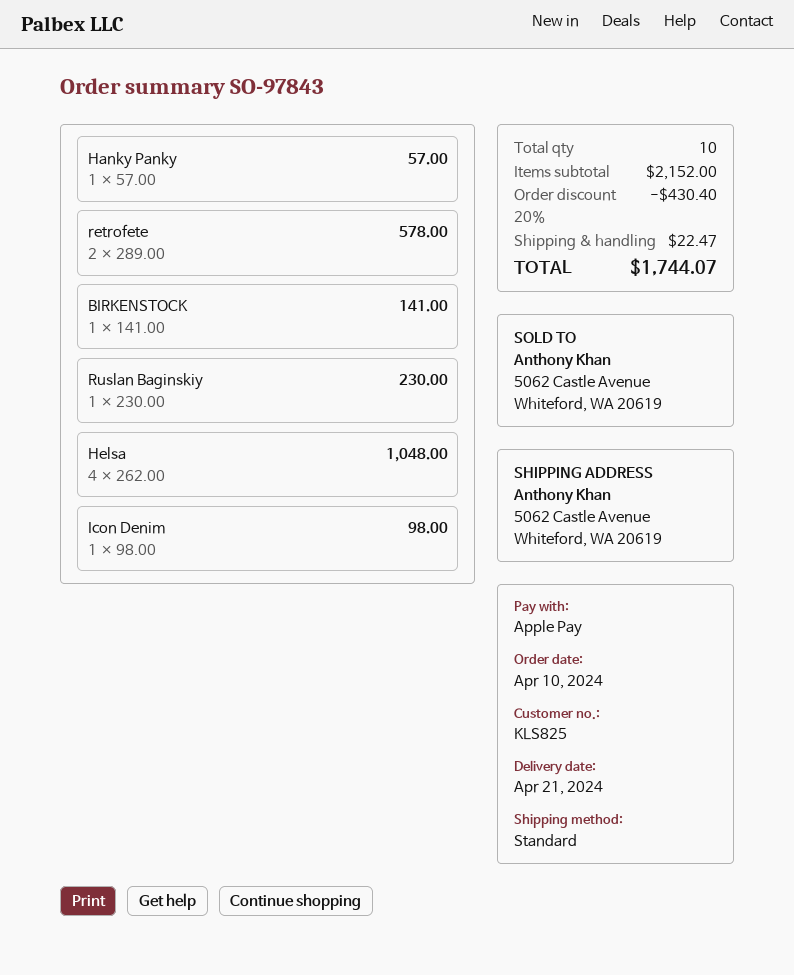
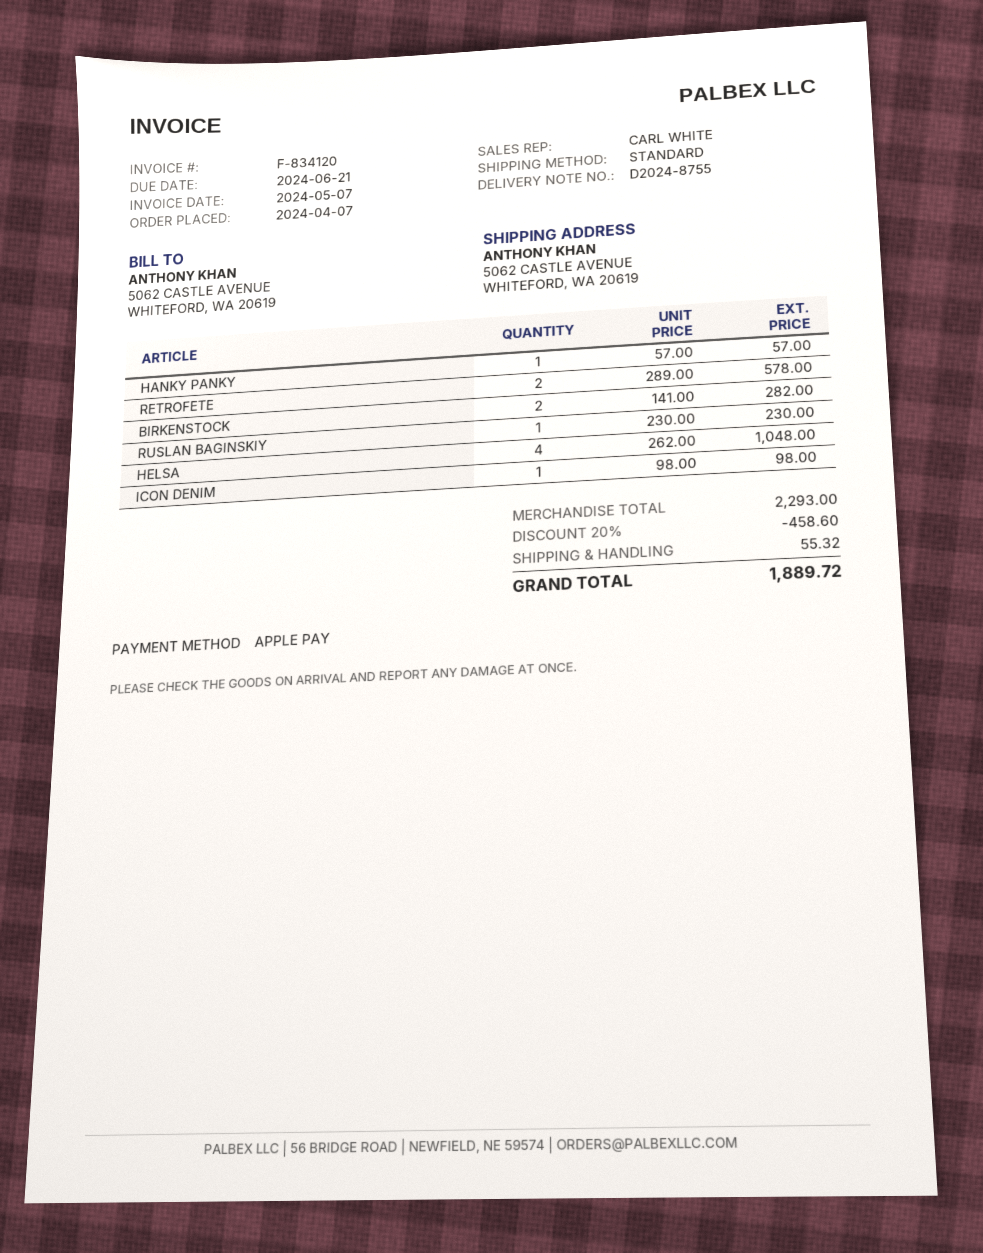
order date: 2024-04-10 -> 2024-04-07
BIRKENSTOCK: 1 x 141.00 = 141.00 -> 2 x 141.00 = 282.00
subtotal: 2152.00 -> 2293.00
discount: 20% = 430.40 -> 20% = 458.60
shipping: 22.47 -> 55.32
total: 1744.07 -> 1889.72

